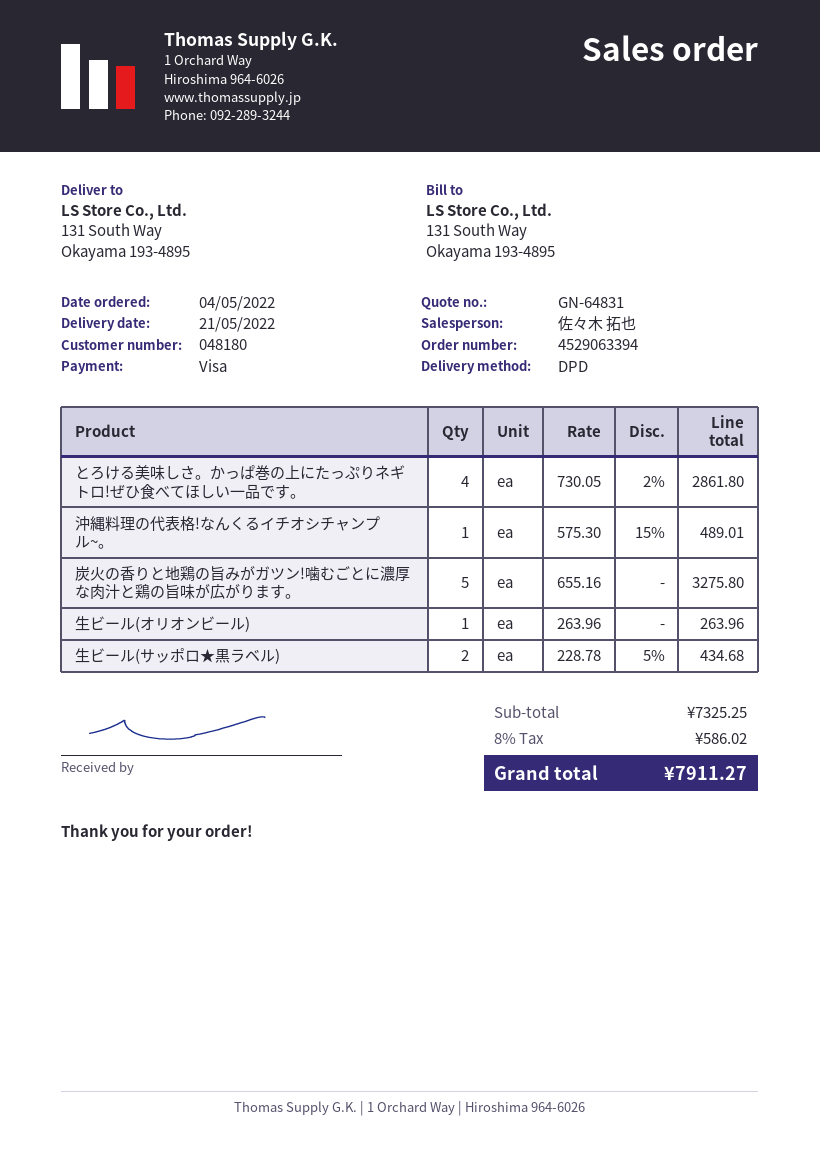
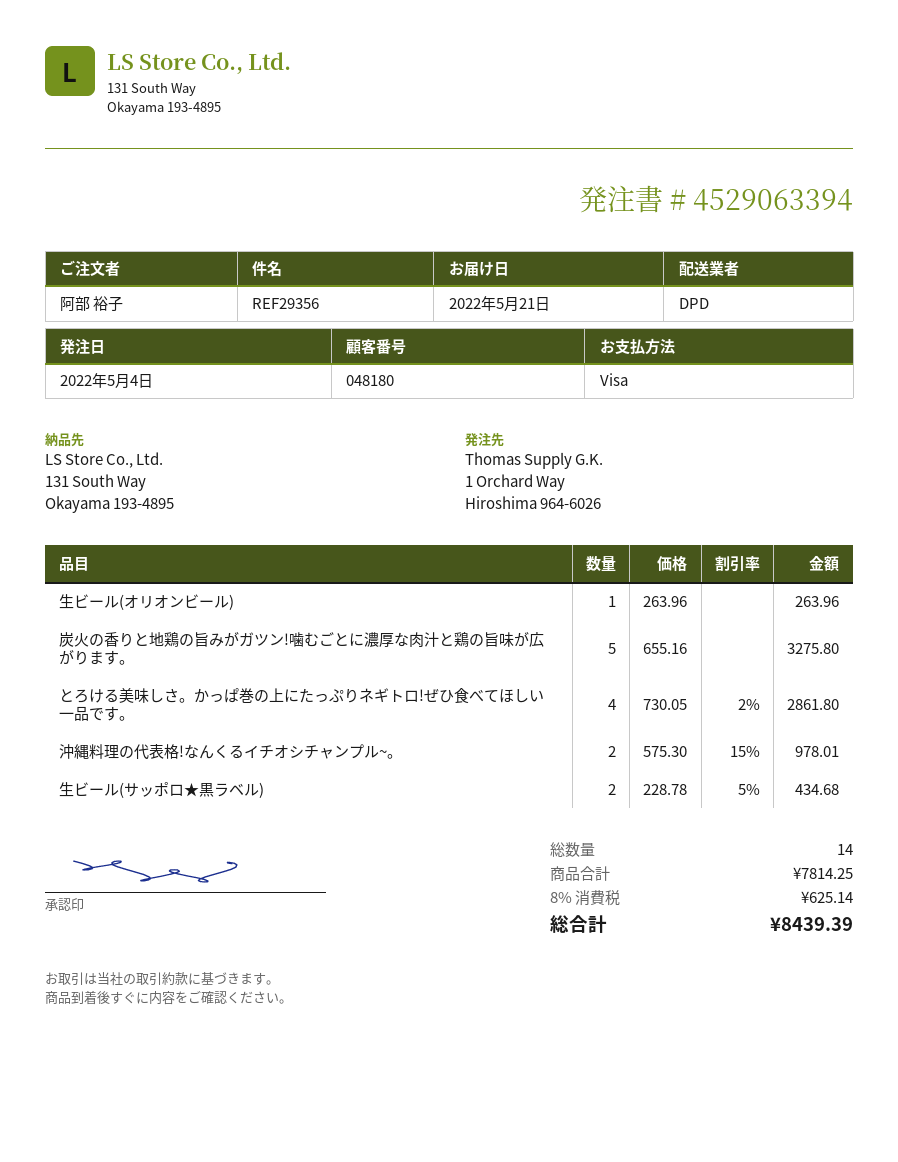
沖縄料理の代表格!なんくるイチオシチャンプル~。: 1 x 575.30 - 15% = 489.01 -> 2 x 575.30 - 15% = 978.01
subtotal: 7325.25 -> 7814.25
tax: 8% = 586.02 -> 8% = 625.14
total: 7911.27 -> 8439.39

